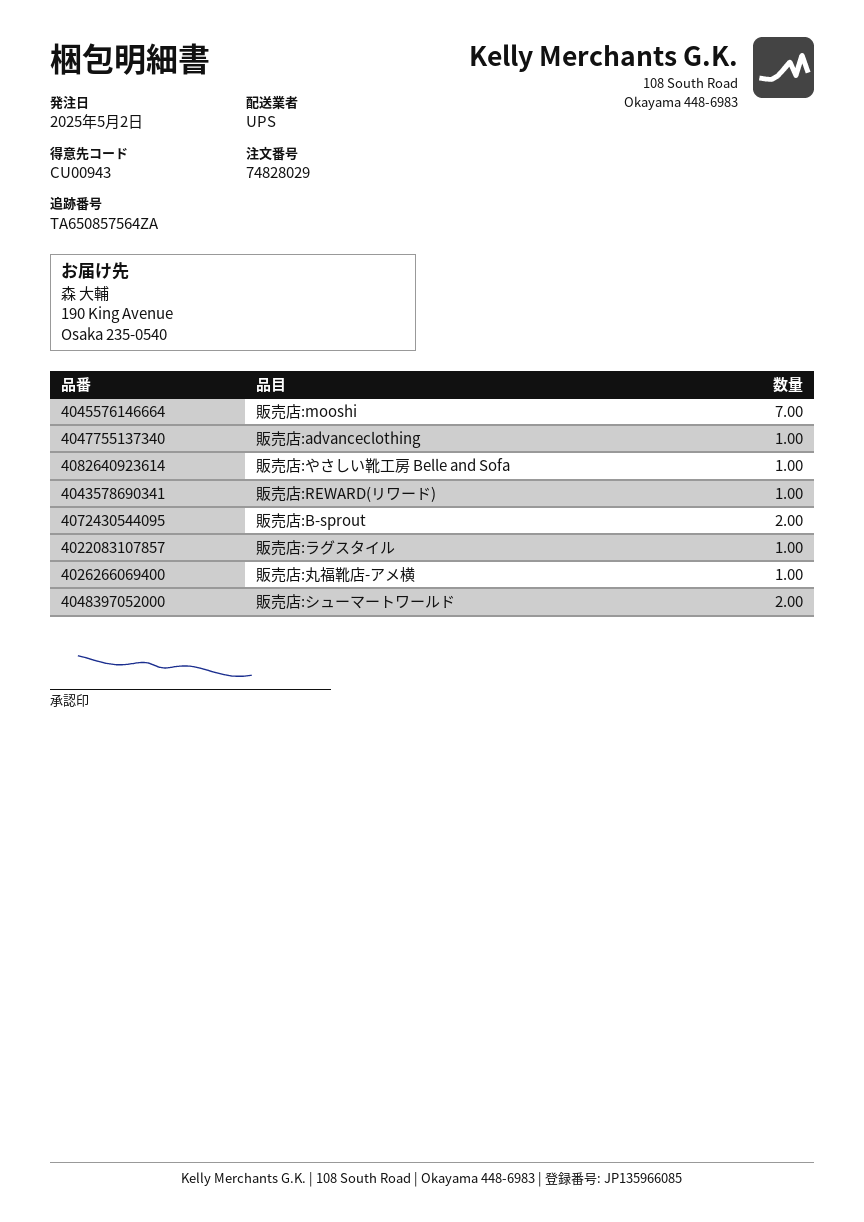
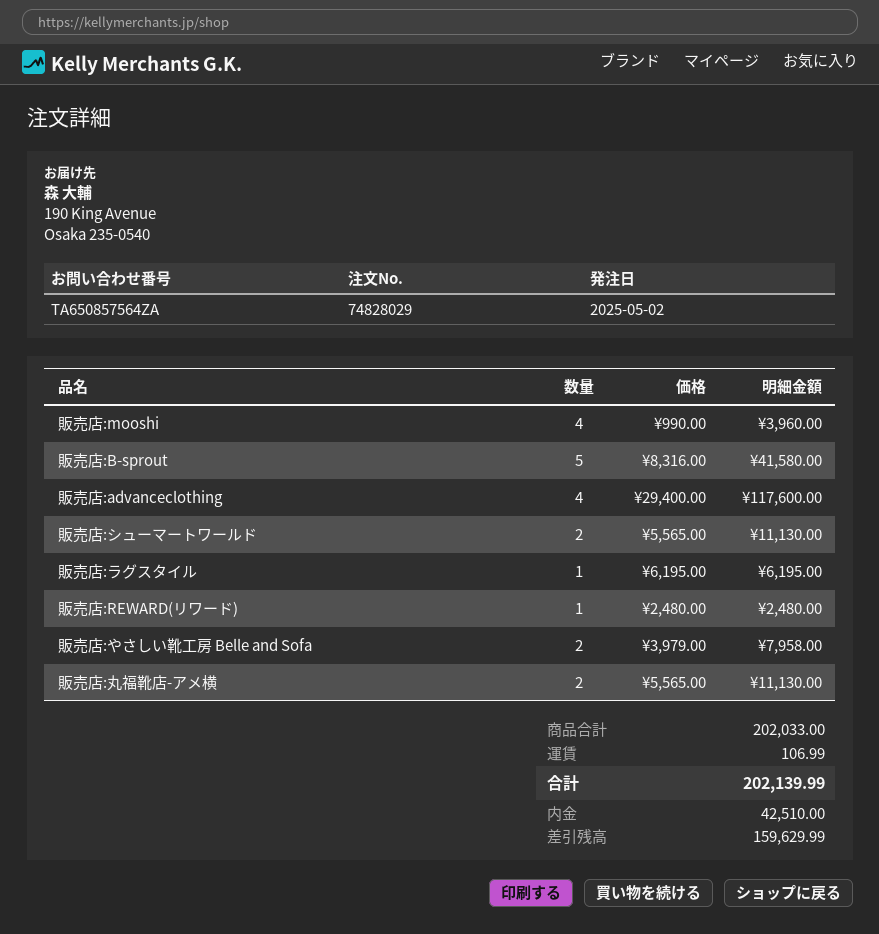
販売店:mooshi: 7 -> 4
販売店:advanceclothing: 1 -> 4
販売店:やさしい靴工房 Belle and Sofa: 1 -> 2
販売店:B-sprout: 2 -> 5
販売店:丸福靴店-アメ横: 1 -> 2

